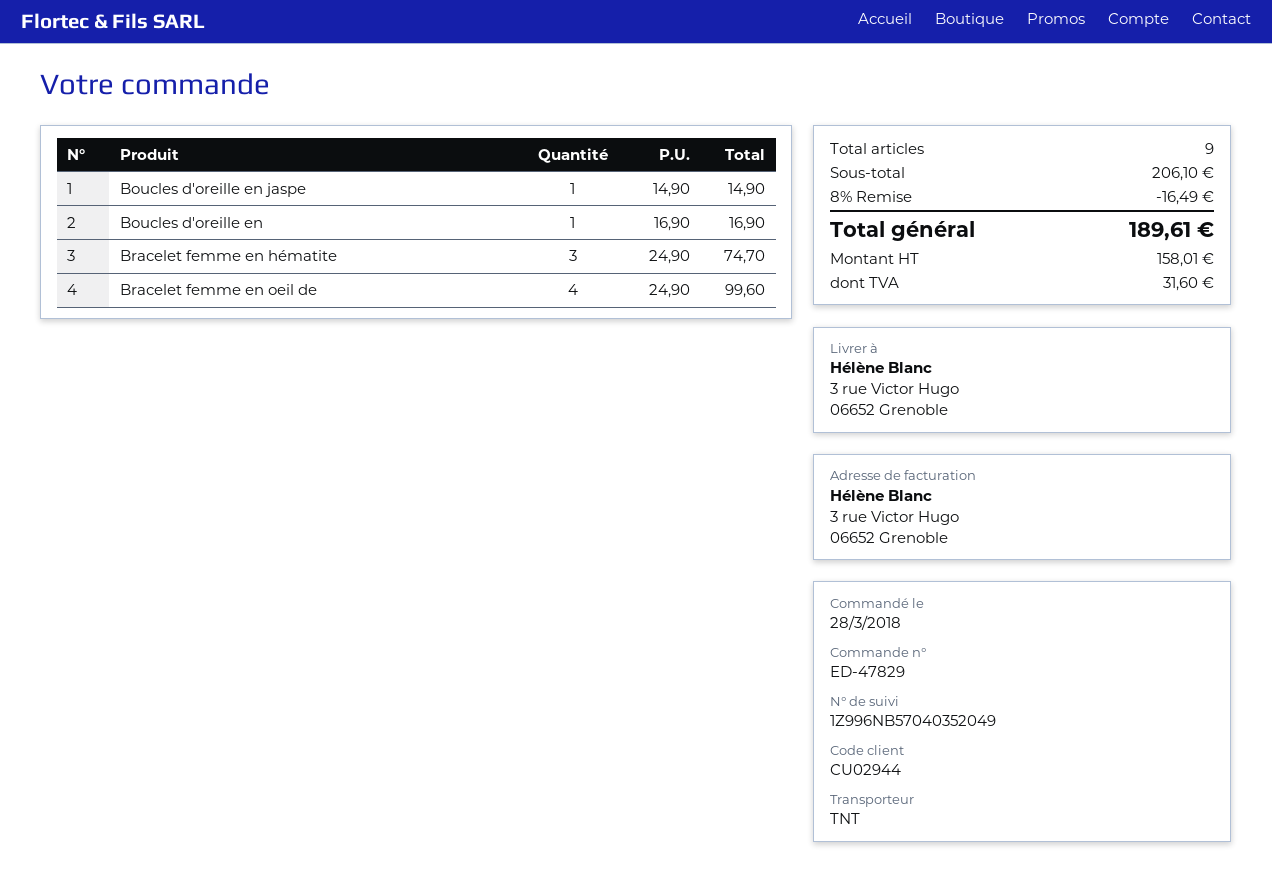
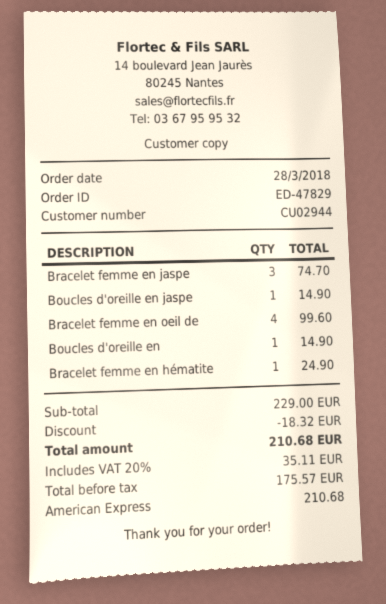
Boucles d'oreille en: 1 for 16.90 -> 1 for 14.90
Bracelet femme en hématite: 3 for 74.70 -> 1 for 24.90
Bracelet femme en jaspe: none -> 3 for 74.70
subtotal: 206.10 -> 229.00
discount: 16.49 -> 18.32
net: 158.01 -> 175.57
tax: 31.60 -> 35.11
total: 189.61 -> 210.68

